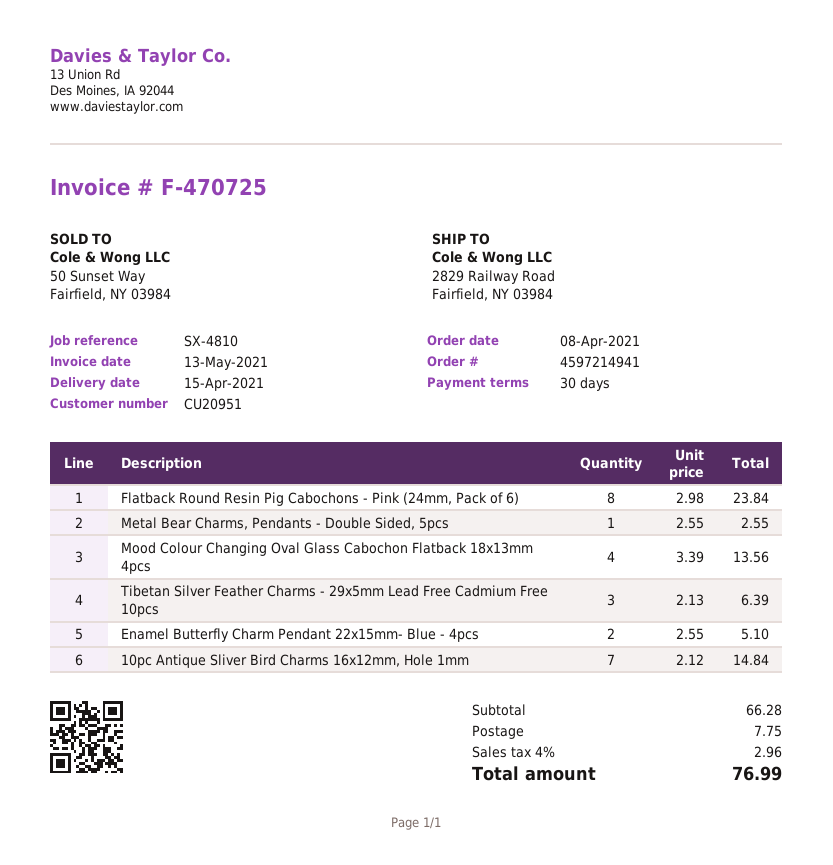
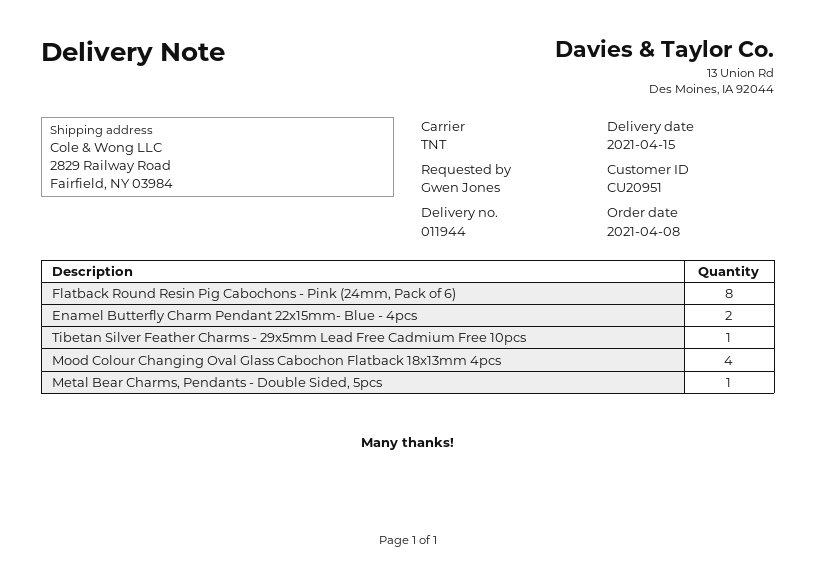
Tibetan Silver Feather Charms - 29x5mm Lead Free Cadmium Free 10pcs: 3 -> 1
10pc Antique Sliver Bird Charms 16x12mm, Hole 1mm: 7 -> none

